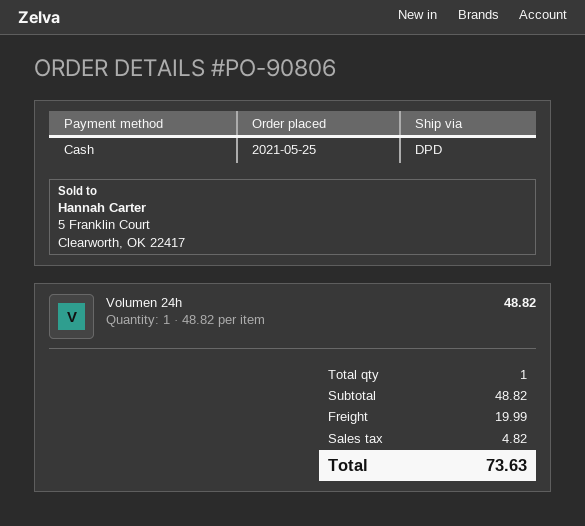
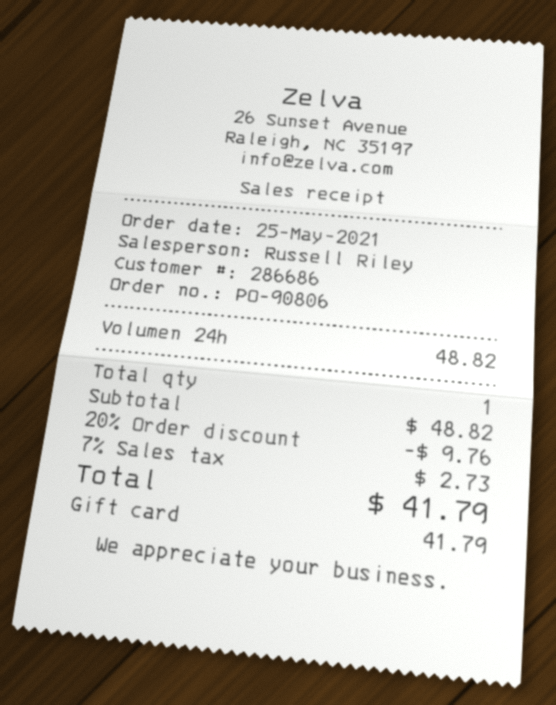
payment method: cash -> gift card
discount: none -> 20% = 9.76
shipping: 19.99 -> none
tax: 4.82 -> 2.73
total: 73.63 -> 41.79

